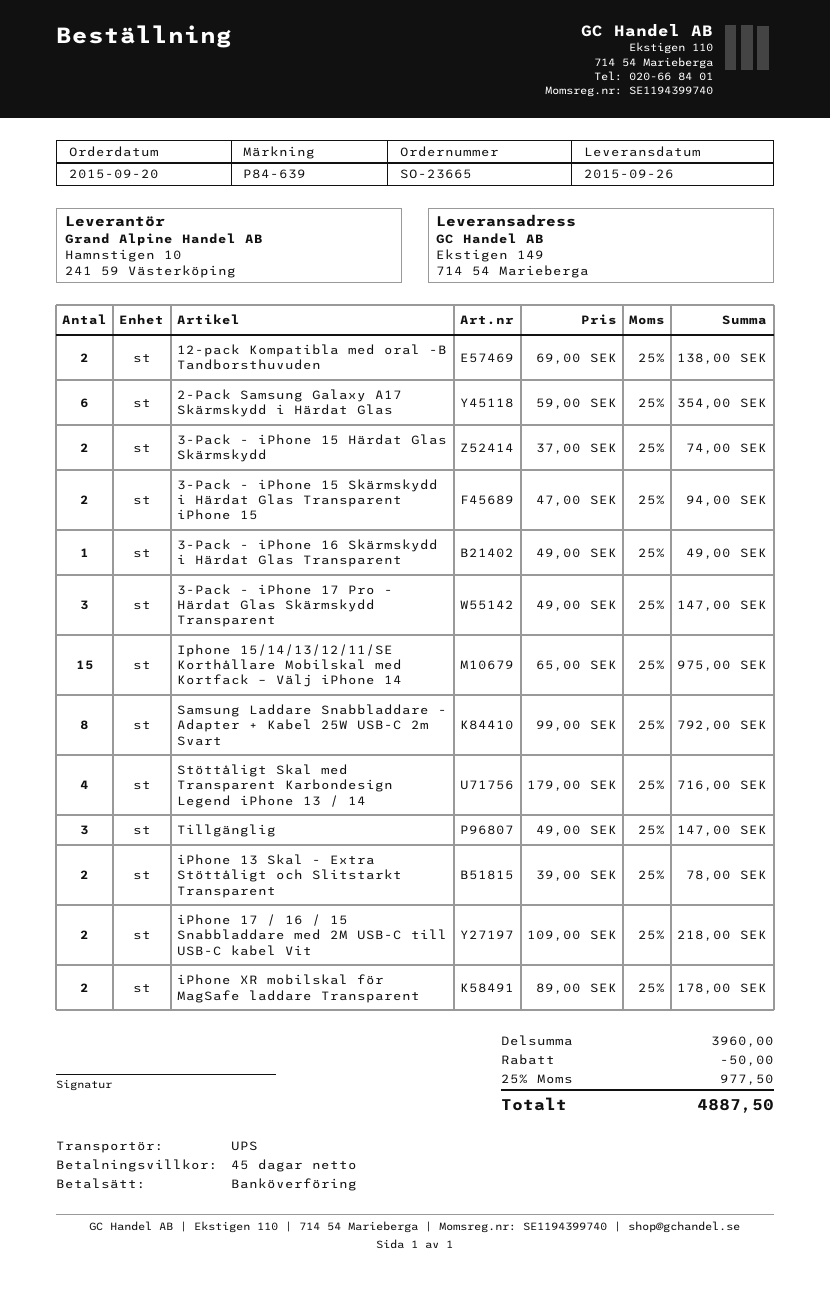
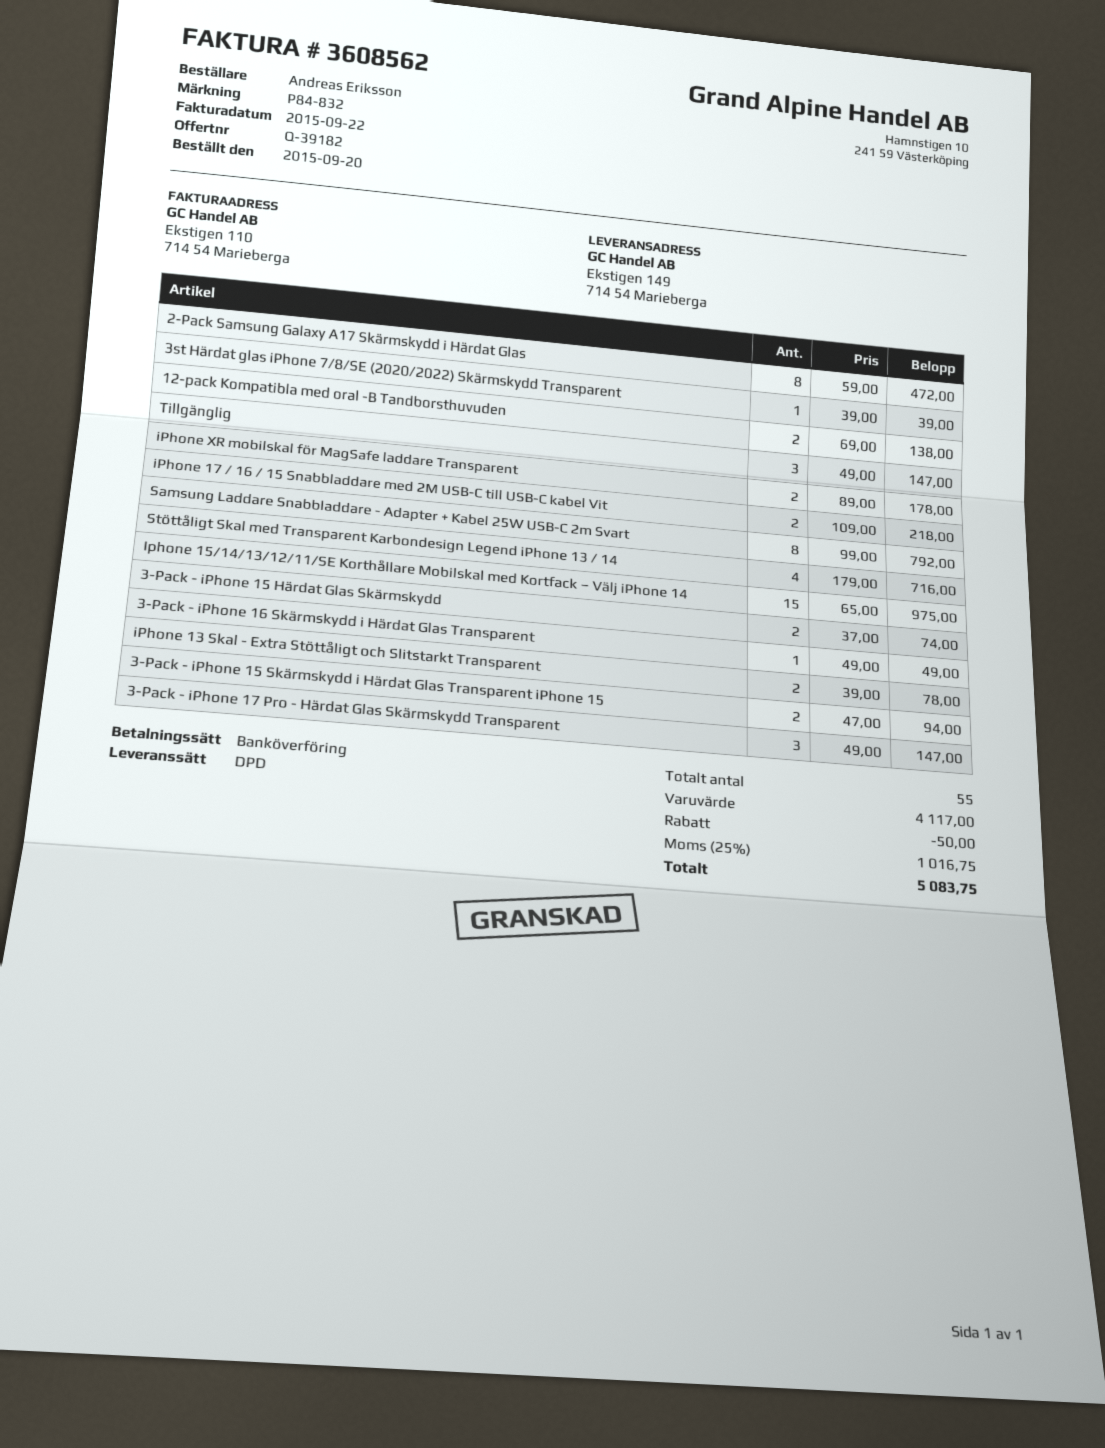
reference: P84-639 -> P84-832
shipping method: UPS -> DPD
2-Pack Samsung Galaxy A17 Skärmskydd i Härdat Glas: 6 x 59.00 = 354.00 -> 8 x 59.00 = 472.00
3st Härdat glas iPhone 7/8/SE (2020/2022) Skärmskydd Transparent: none -> 1 x 39.00 = 39.00
subtotal: 3960.00 -> 4117.00
tax: 25% = 977.50 -> 25% = 1016.75
total: 4887.50 -> 5083.75

